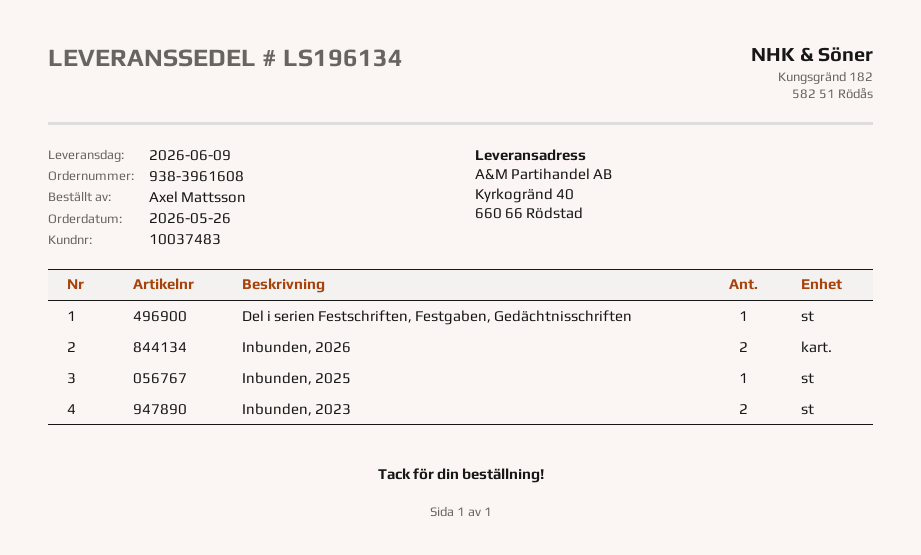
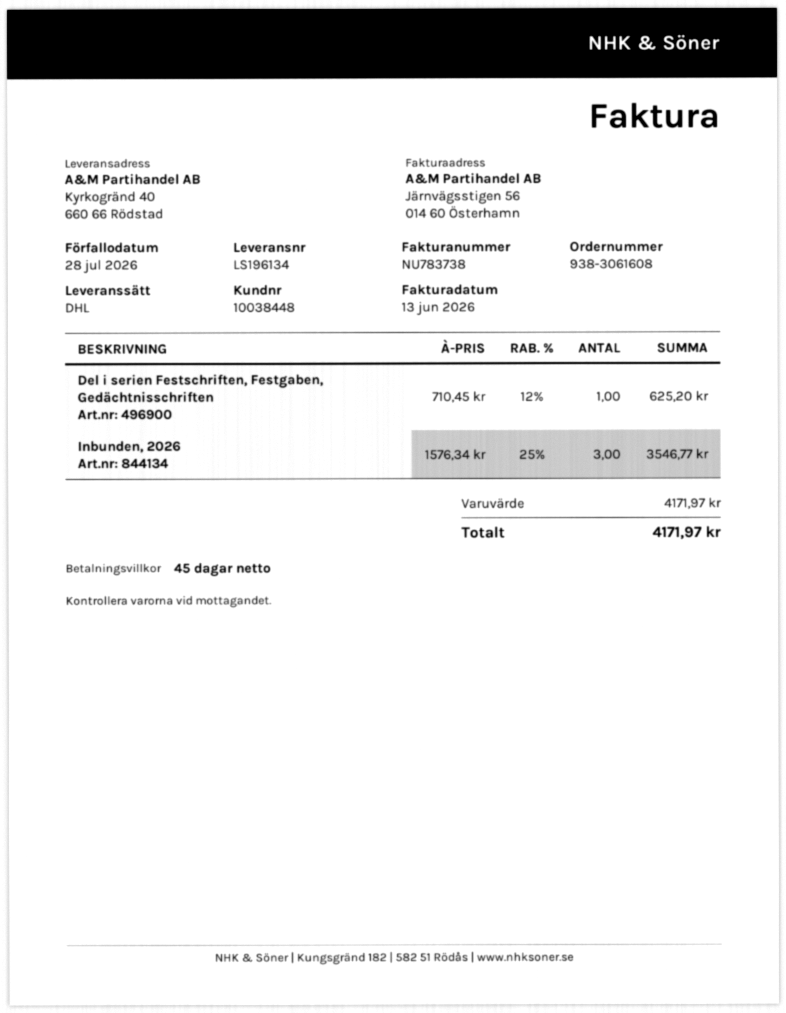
order number: 938-3961608 -> 938-3061608
customer number: 10037483 -> 10038448
Inbunden, 2026: 2 -> 3
Inbunden, 2025: 1 -> none
Inbunden, 2023: 2 -> none

